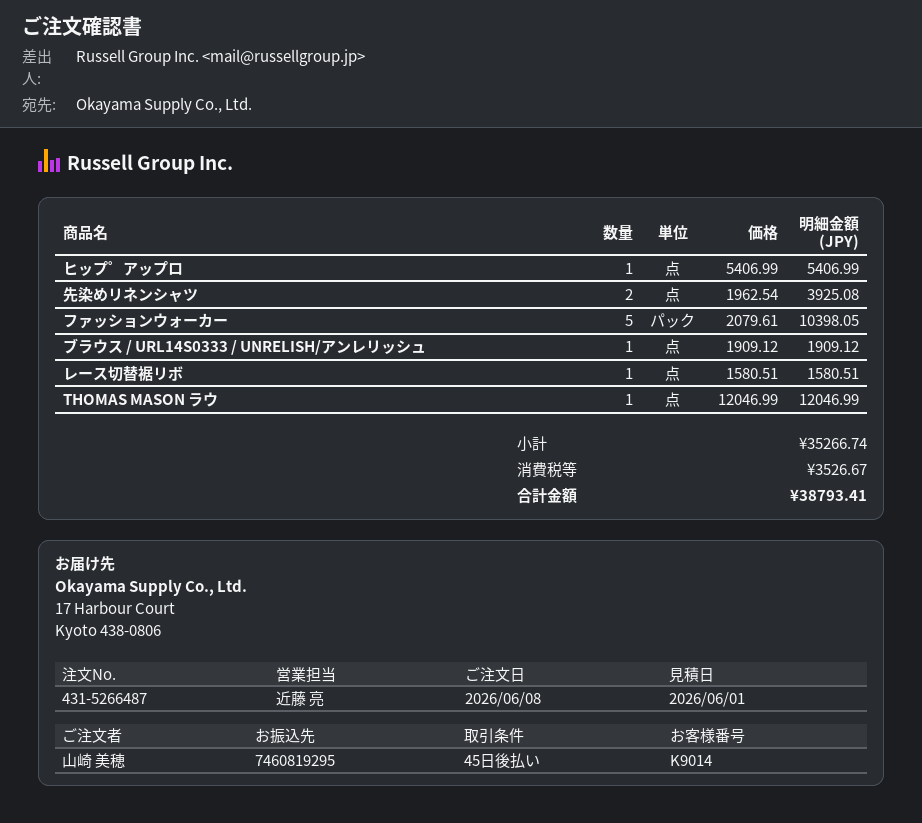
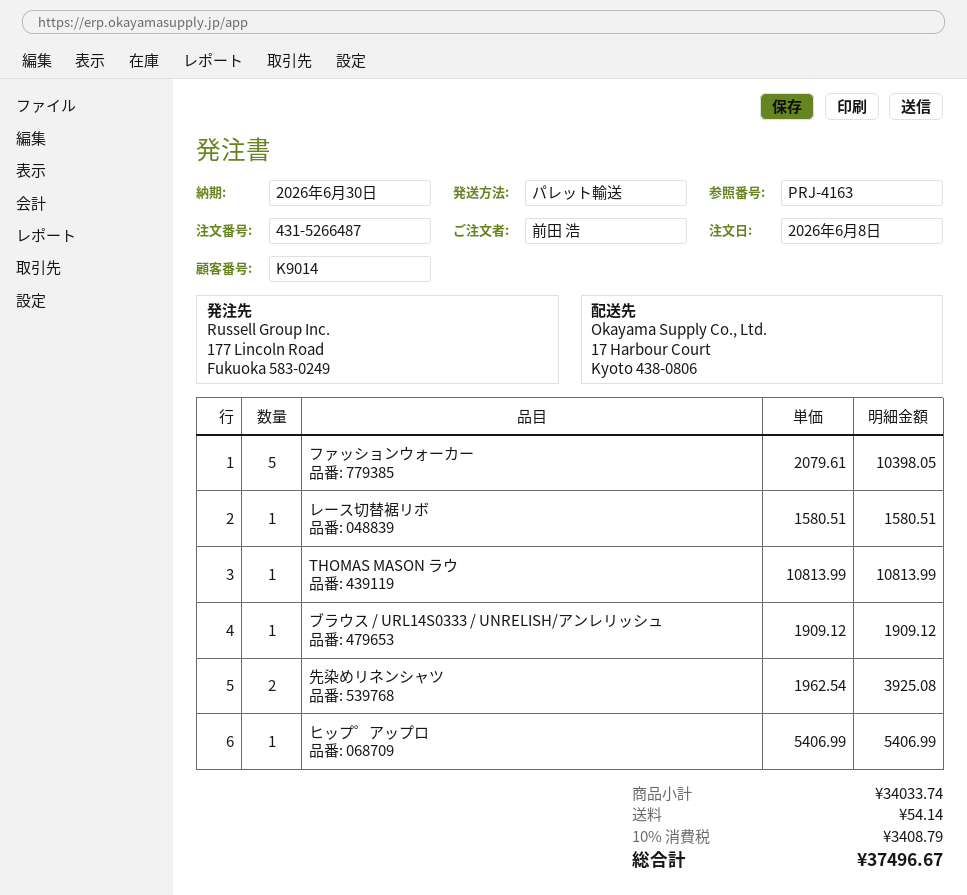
ordered by: 山崎 美穂 -> 前田 浩
THOMAS MASON ラウ: 1 x 12046.99 = 12046.99 -> 1 x 10813.99 = 10813.99
subtotal: 35266.74 -> 34033.74
shipping: none -> 54.14
tax: 3526.67 -> 3408.79
total: 38793.41 -> 37496.67

